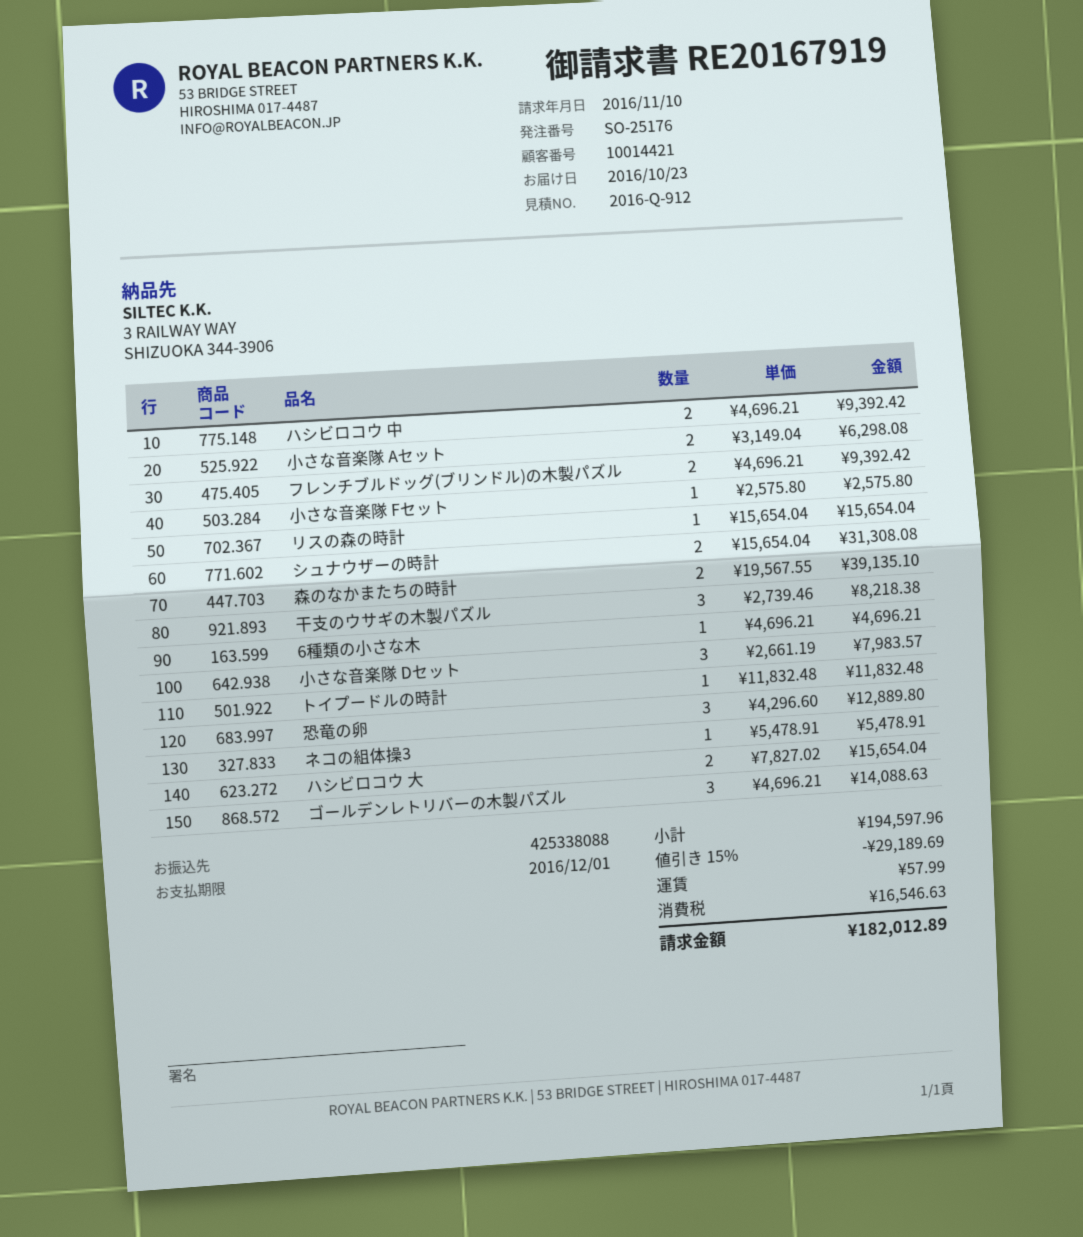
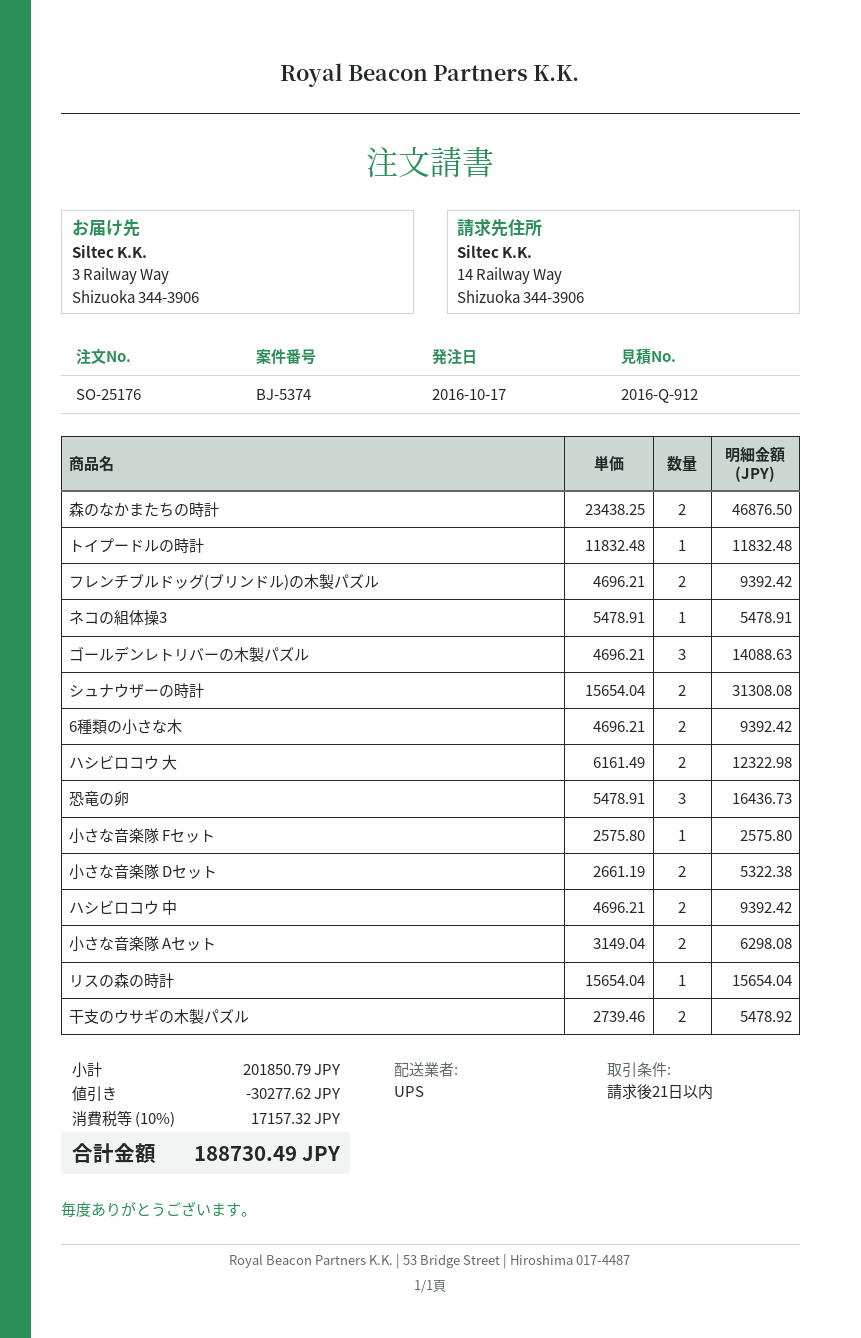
森のなかまたちの時計: 2 x 19567.55 = 39135.10 -> 2 x 23438.25 = 46876.50
干支のウサギの木製パズル: 3 x 2739.46 = 8218.38 -> 2 x 2739.46 = 5478.92
6種類の小さな木: 1 x 4696.21 = 4696.21 -> 2 x 4696.21 = 9392.42
小さな音楽隊 Dセット: 3 x 2661.19 = 7983.57 -> 2 x 2661.19 = 5322.38
恐竜の卵: 3 x 4296.60 = 12889.80 -> 3 x 5478.91 = 16436.73
ハシビロコウ 大: 2 x 7827.02 = 15654.04 -> 2 x 6161.49 = 12322.98
subtotal: 194597.96 -> 201850.79
discount: 29189.69 -> 30277.62
shipping: 57.99 -> none
tax: 16546.63 -> 17157.32
total: 182012.89 -> 188730.49

